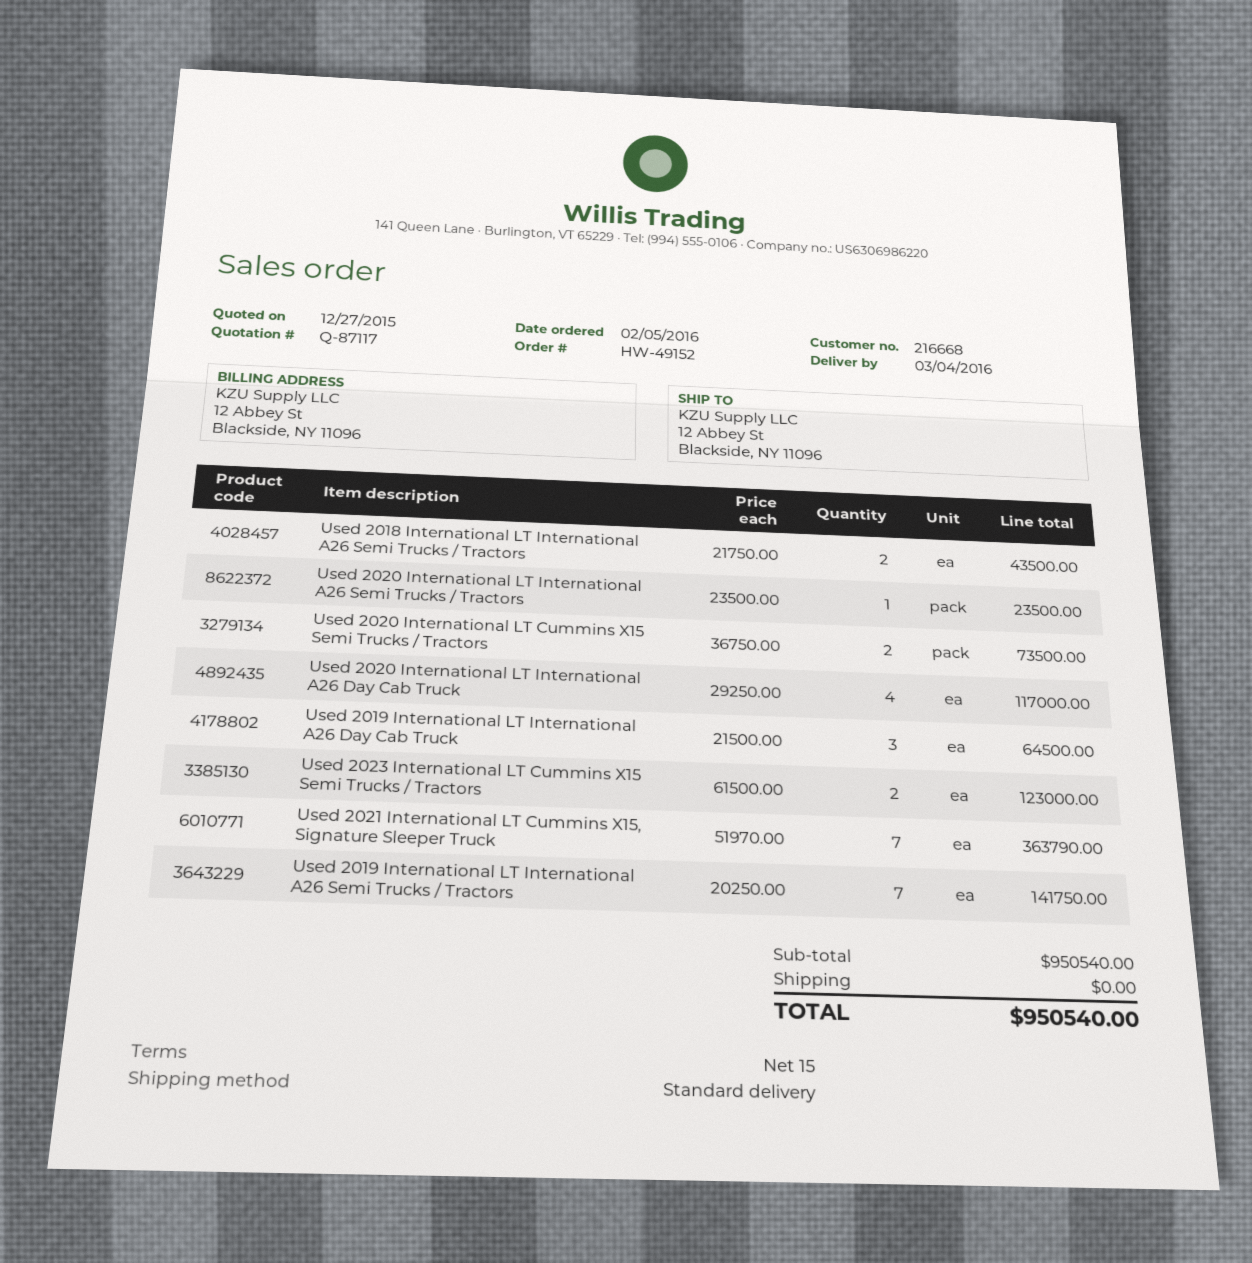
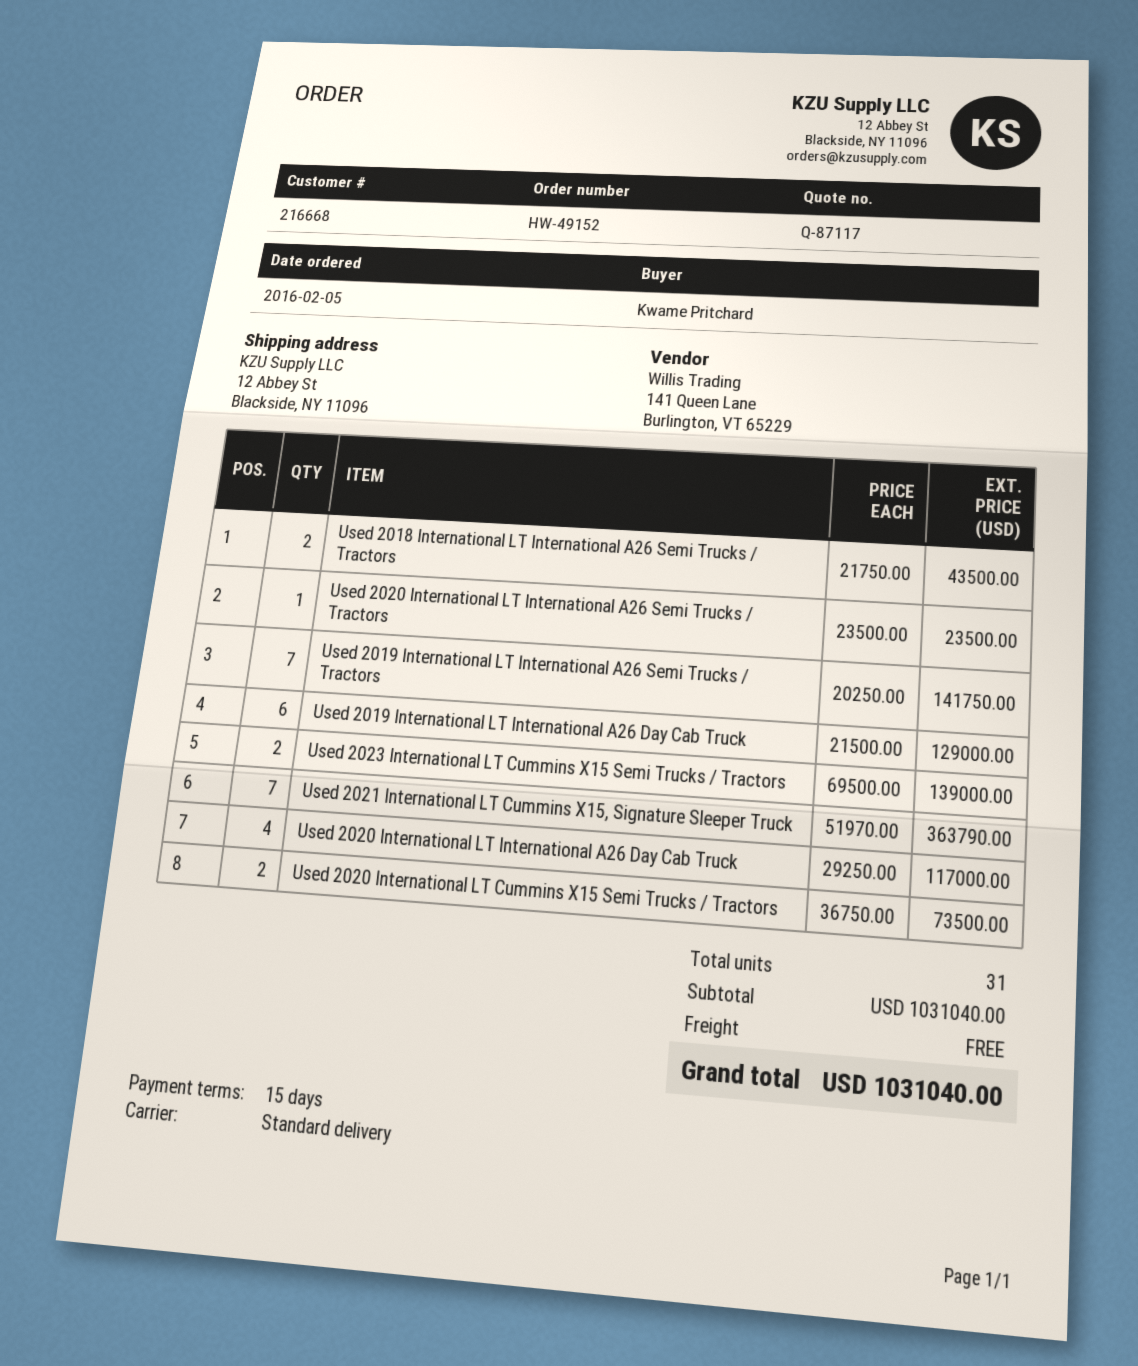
Used 2019 International LT International A26 Day Cab Truck: 3 x 21500.00 = 64500.00 -> 6 x 21500.00 = 129000.00
Used 2023 International LT Cummins X15 Semi Trucks / Tractors: 2 x 61500.00 = 123000.00 -> 2 x 69500.00 = 139000.00
subtotal: 950540.00 -> 1031040.00
total: 950540.00 -> 1031040.00

